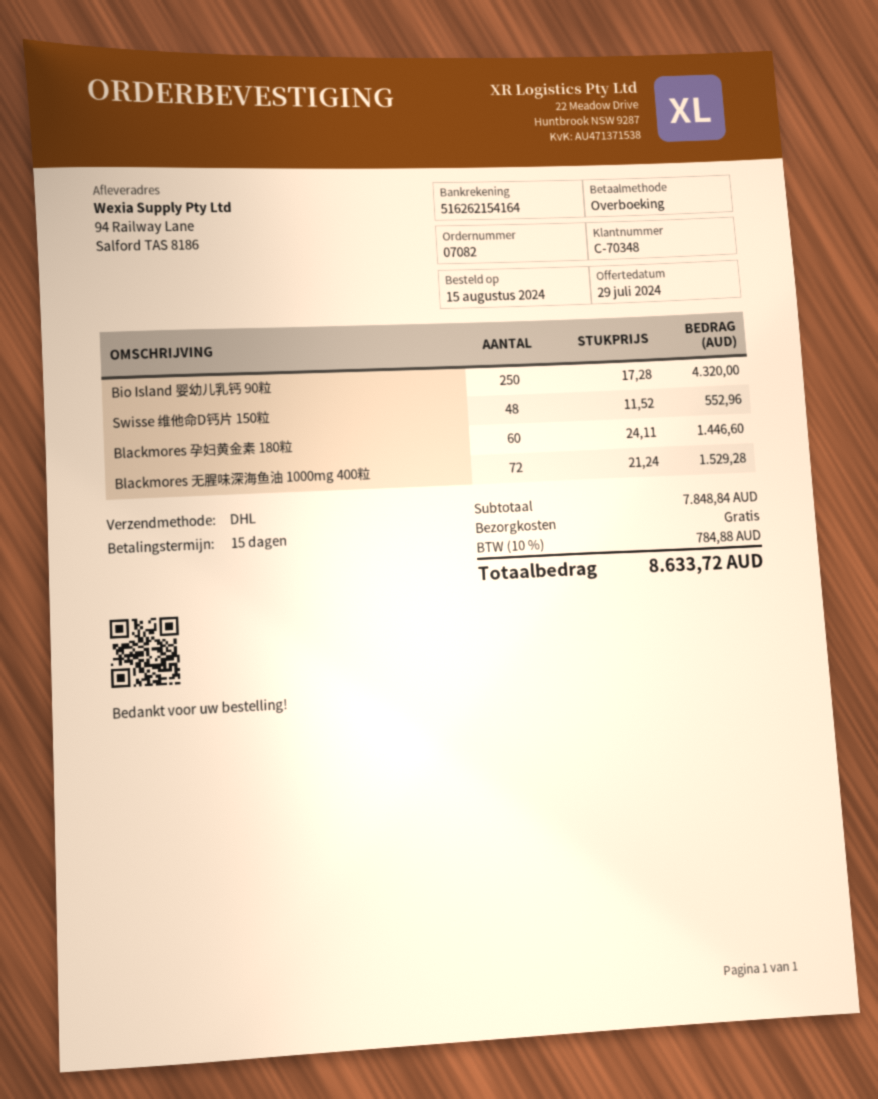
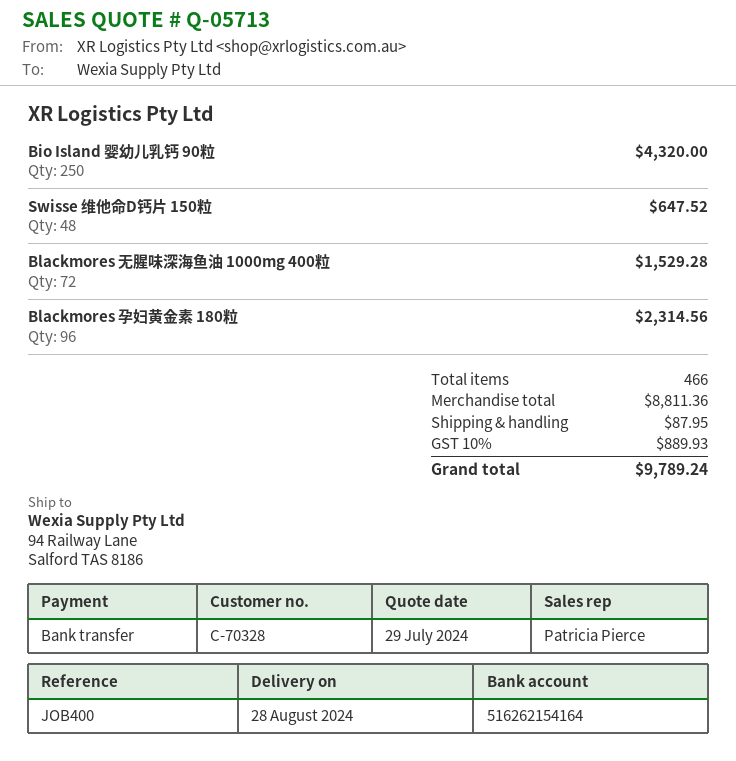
customer number: C-70348 -> C-70328
Swisse 维他命D钙片 150粒: 48 for 552.96 -> 48 for 647.52
Blackmores 孕妇黄金素 180粒: 60 for 1446.60 -> 96 for 2314.56
subtotal: 7848.84 -> 8811.36
shipping: 0.00 -> 87.95
tax: 10% = 784.88 -> 10% = 889.93
total: 8633.72 -> 9789.24

